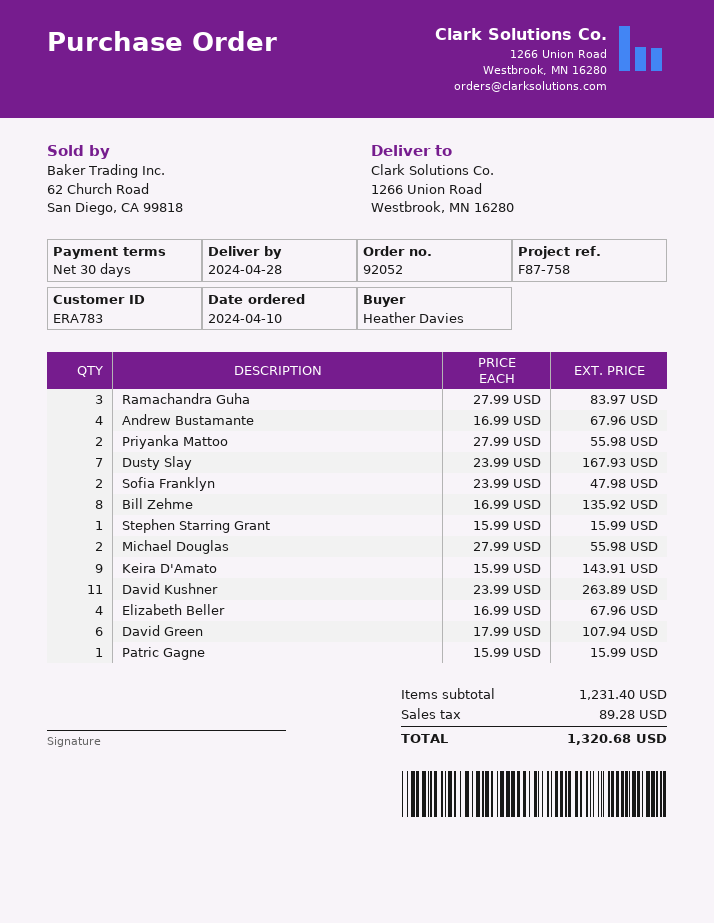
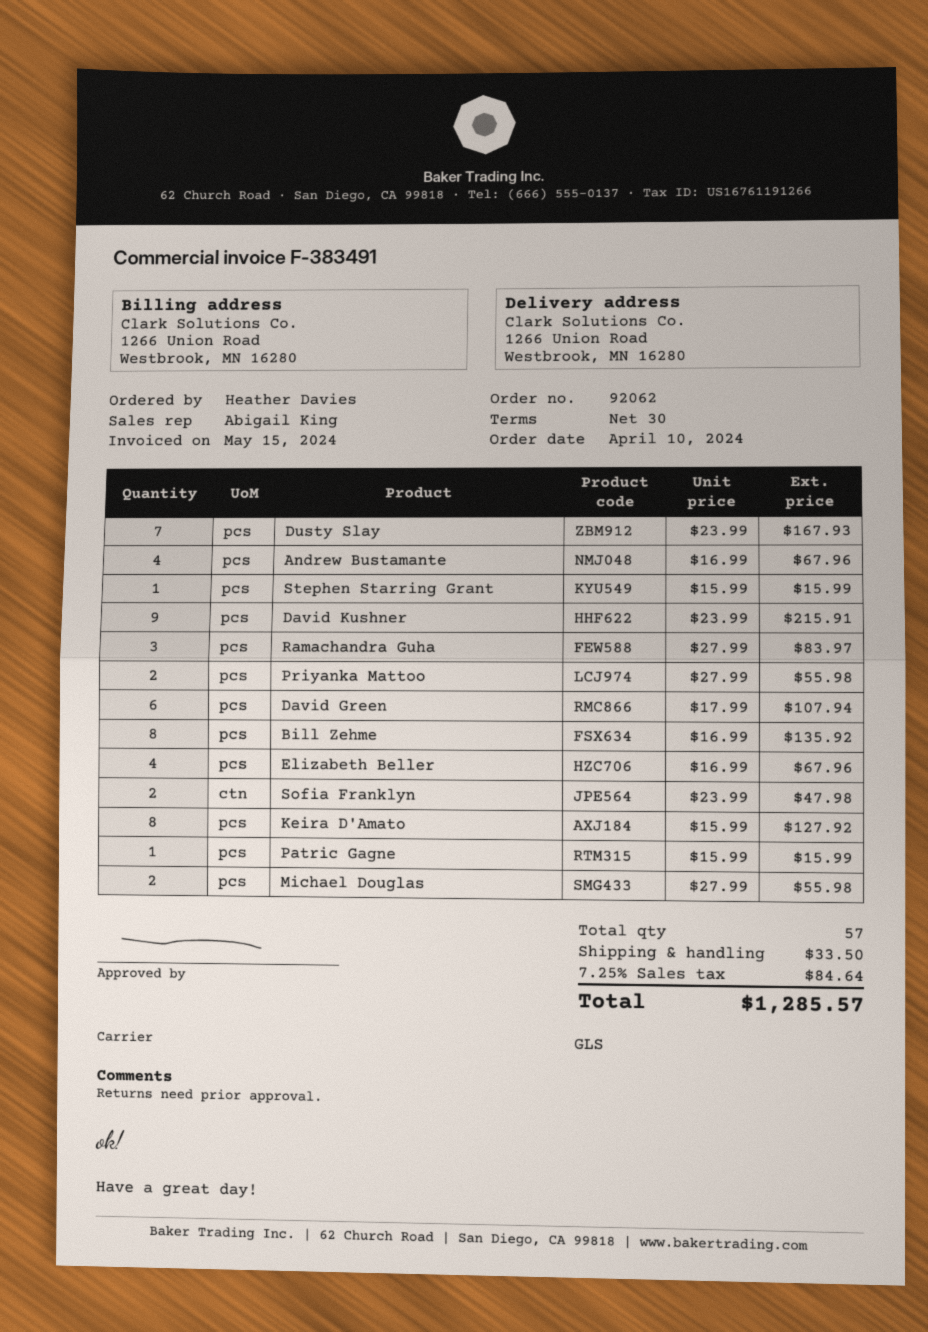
order number: 92052 -> 92062
Keira D'Amato: 9 x 15.99 = 143.91 -> 8 x 15.99 = 127.92
David Kushner: 11 x 23.99 = 263.89 -> 9 x 23.99 = 215.91
shipping: none -> 33.50
tax: 89.28 -> 84.64
total: 1320.68 -> 1285.57

